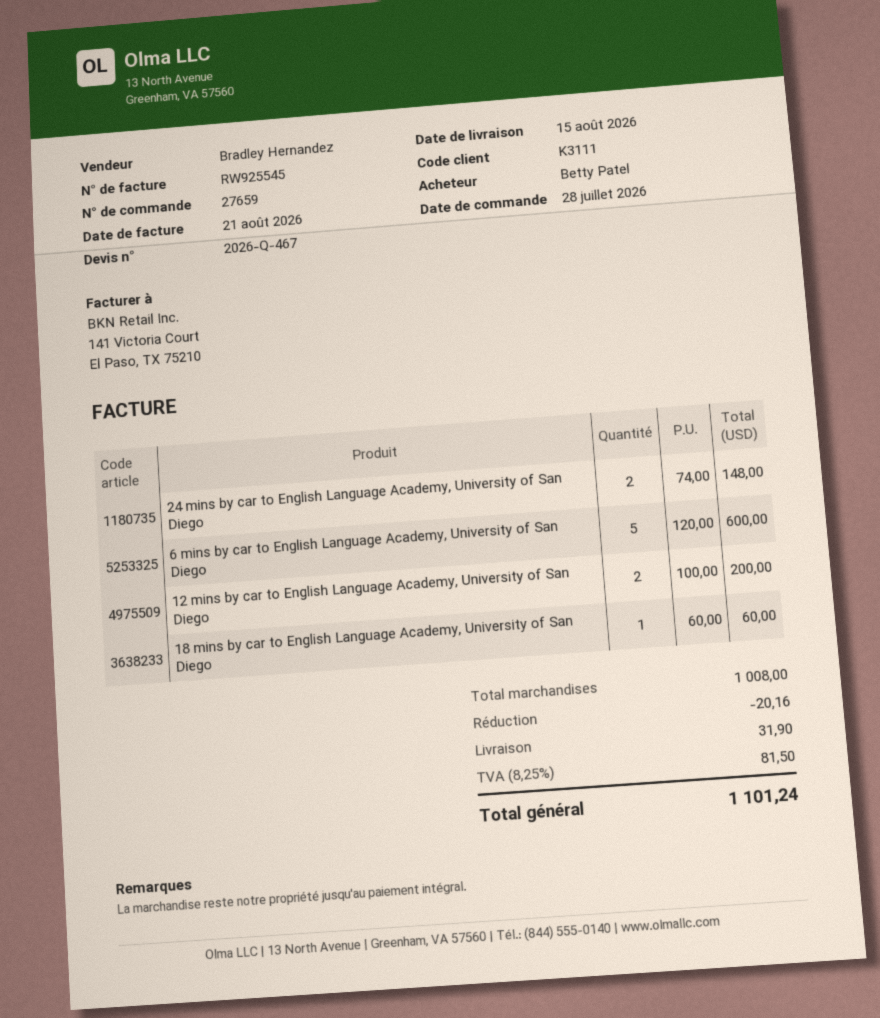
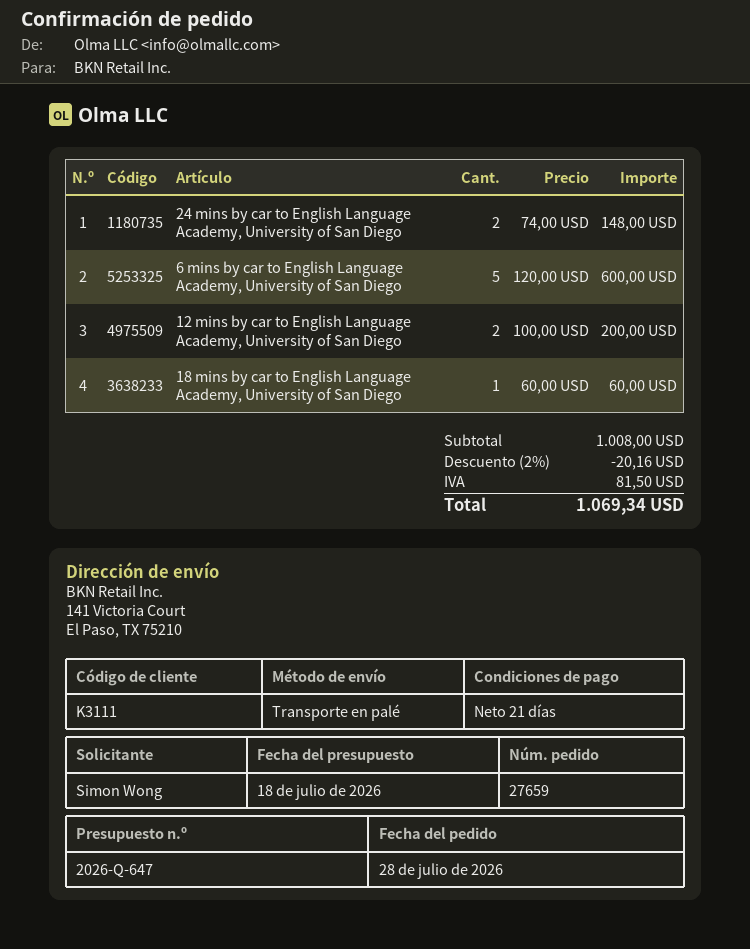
quote number: 2026-Q-467 -> 2026-Q-647
ordered by: Betty Patel -> Simon Wong
shipping: 31.90 -> none
total: 1101.24 -> 1069.34

